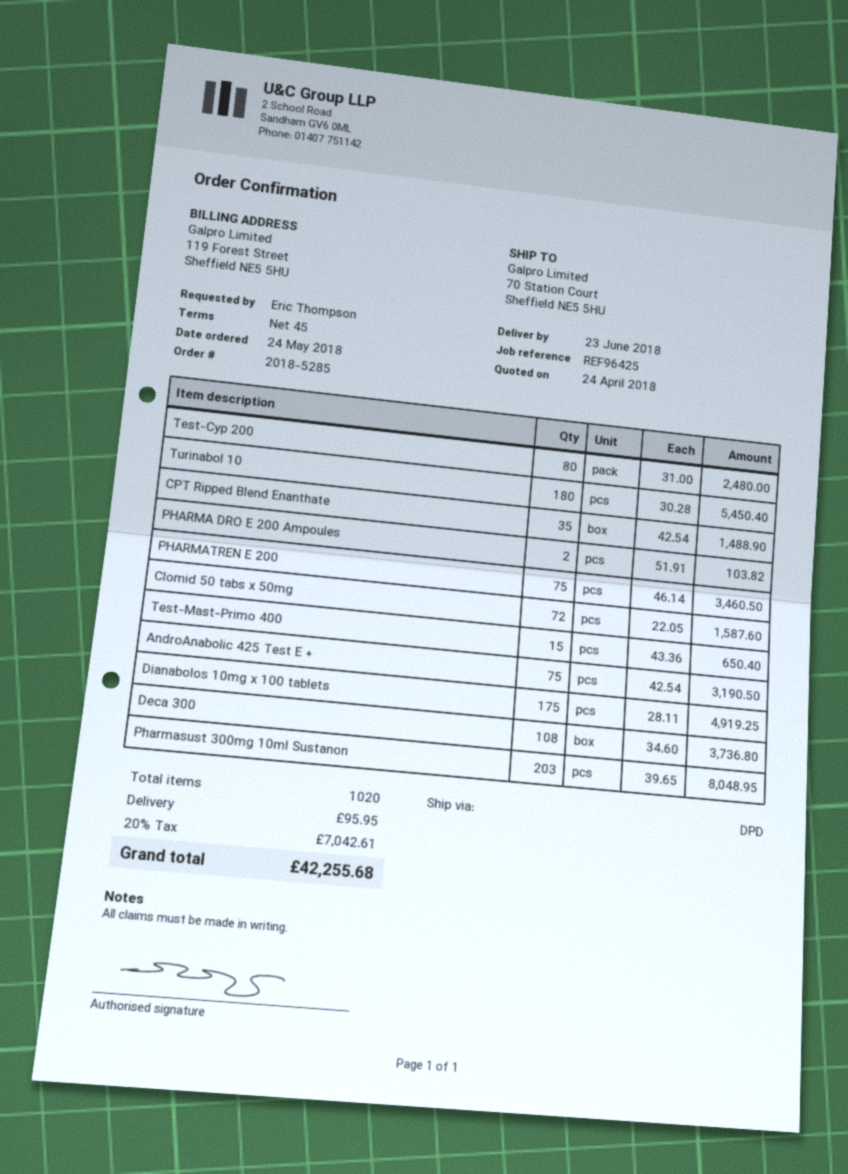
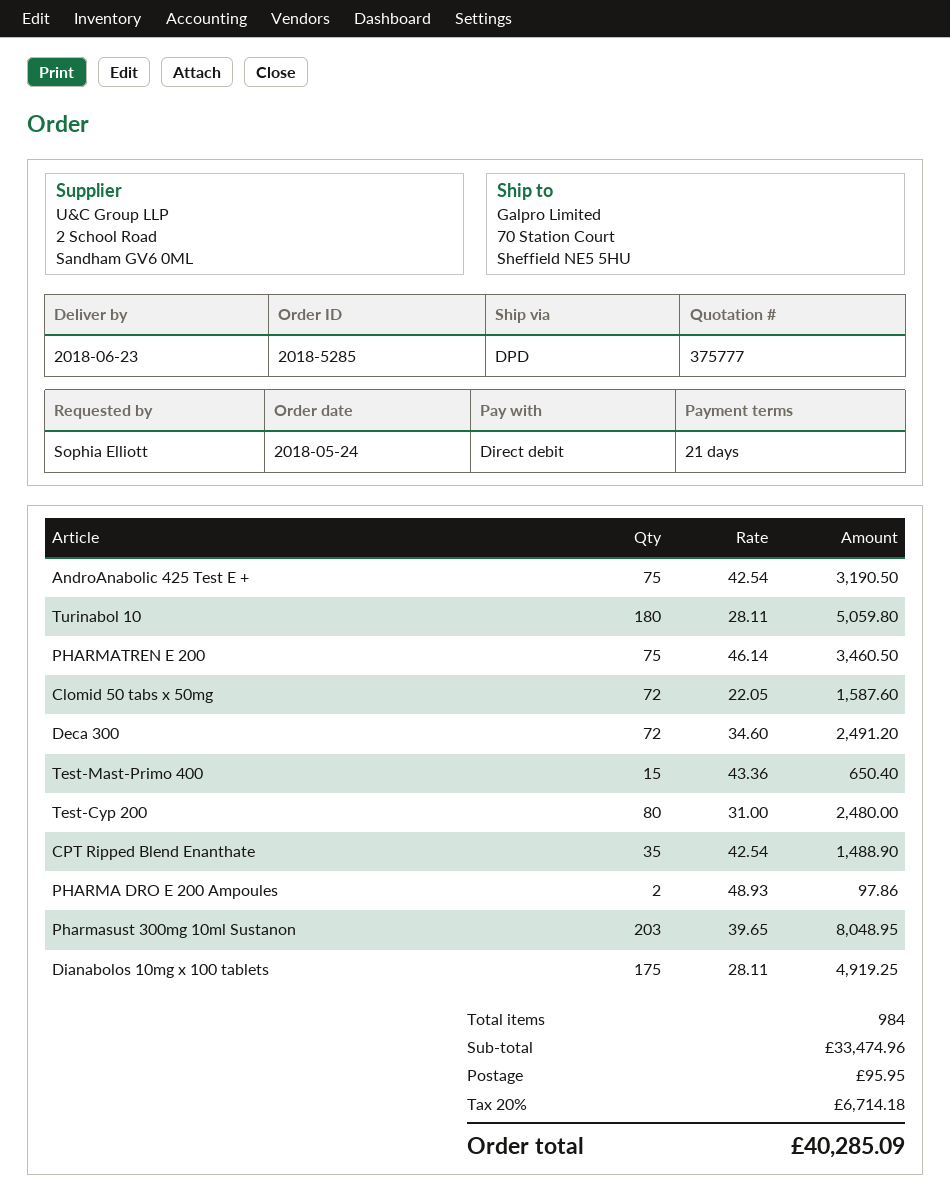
payment terms: 45 days -> 21 days
ordered by: Eric Thompson -> Sophia Elliott
Turinabol 10: 180 x 30.28 = 5450.40 -> 180 x 28.11 = 5059.80
PHARMA DRO E 200 Ampoules: 2 x 51.91 = 103.82 -> 2 x 48.93 = 97.86
Deca 300: 108 x 34.60 = 3736.80 -> 72 x 34.60 = 2491.20
total quantity: 1020 -> 984
tax: 20% = 7042.61 -> 20% = 6714.18
total: 42255.68 -> 40285.09

